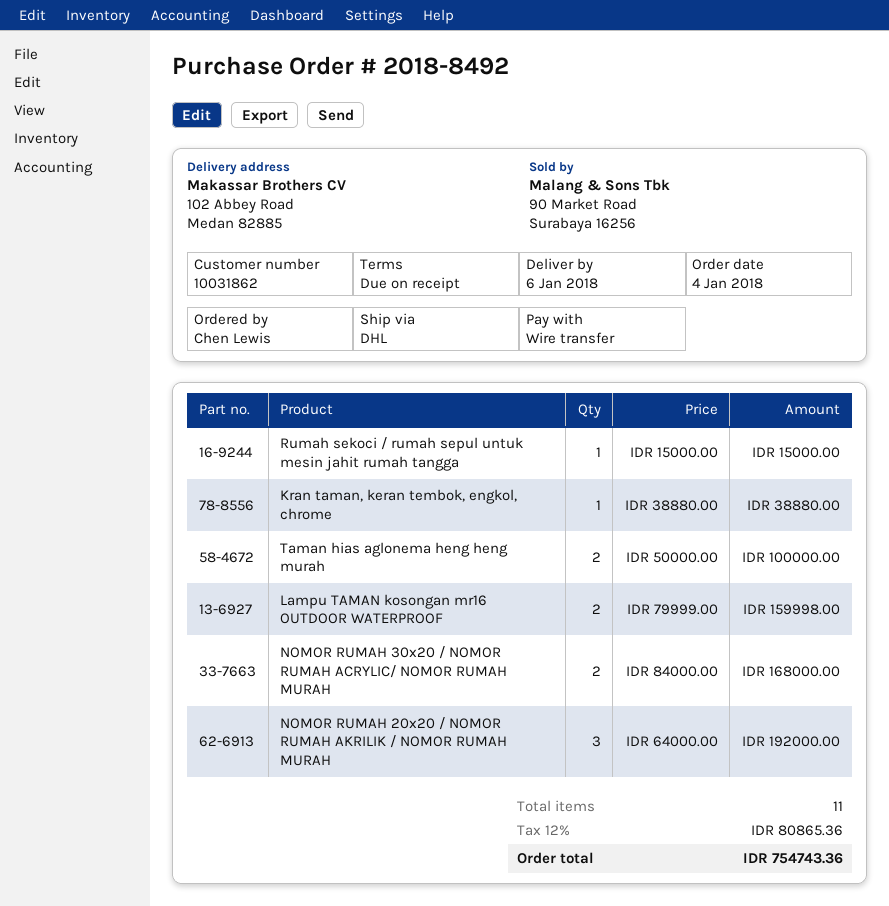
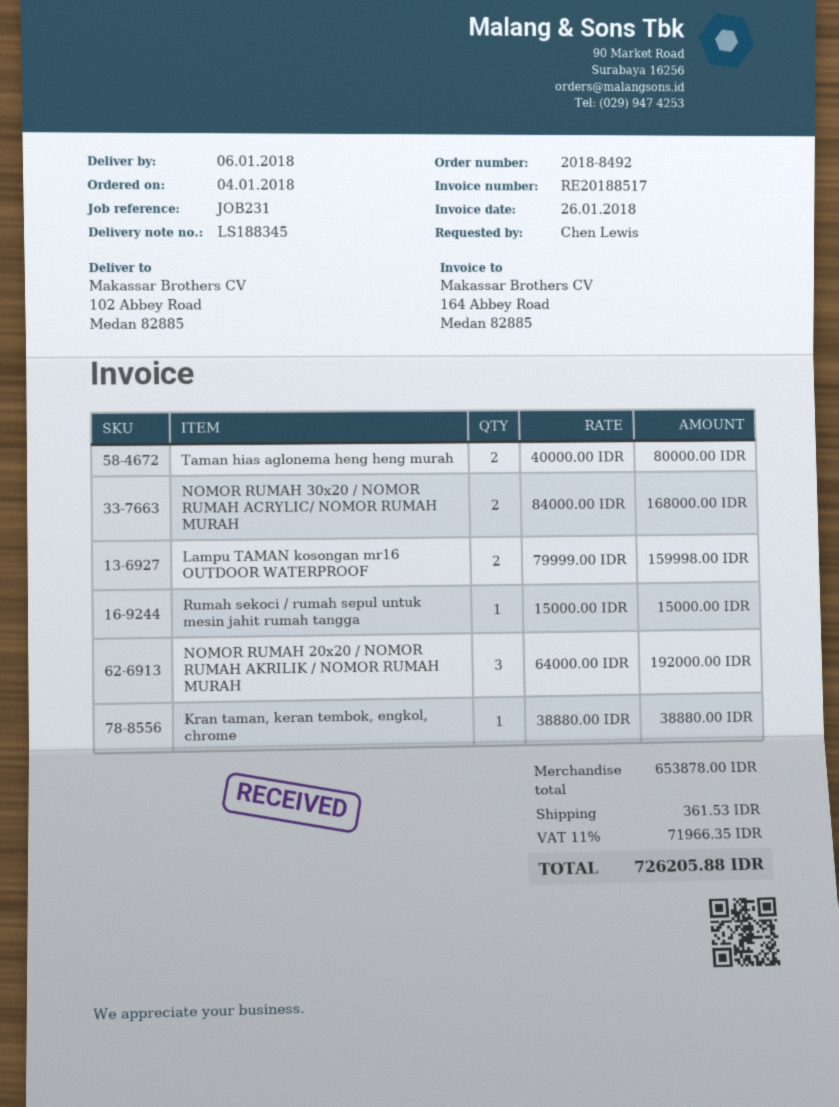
Taman hias aglonema heng heng murah: 2 x 50000.00 = 100000.00 -> 2 x 40000.00 = 80000.00
shipping: none -> 361.53
tax: 12% = 80865.36 -> 11% = 71966.35
total: 754743.36 -> 726205.88

